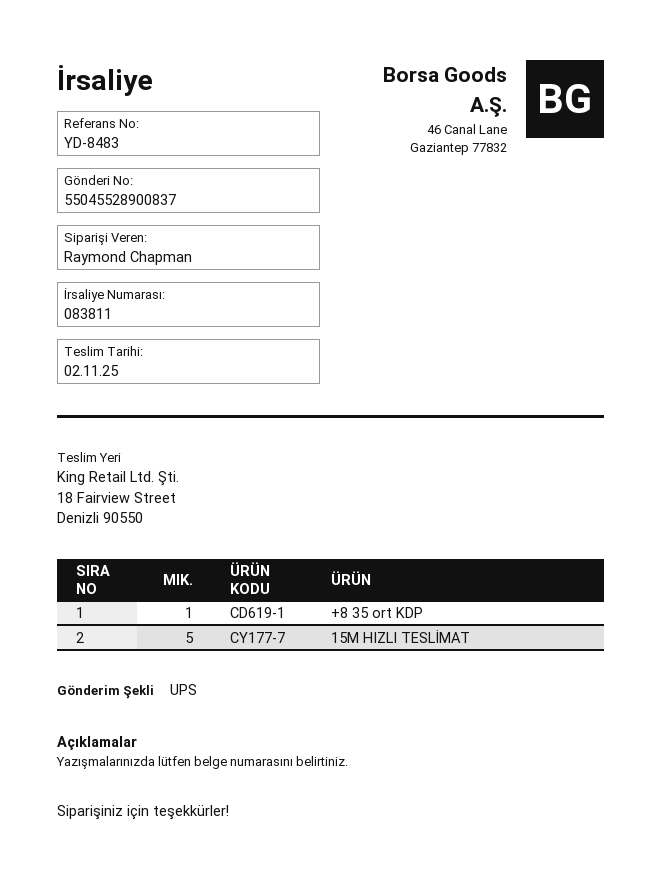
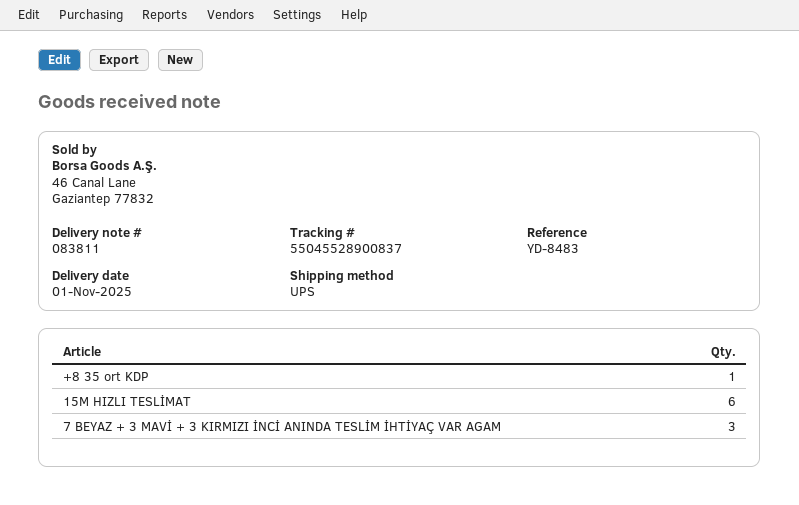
delivery date: 2025-11-02 -> 2025-11-01
15M HIZLI TESLİMAT: 5 -> 6
7 BEYAZ + 3 MAVİ + 3 KIRMIZI İNCİ ANINDA TESLİM İHTİYAÇ VAR AGAM: none -> 3

